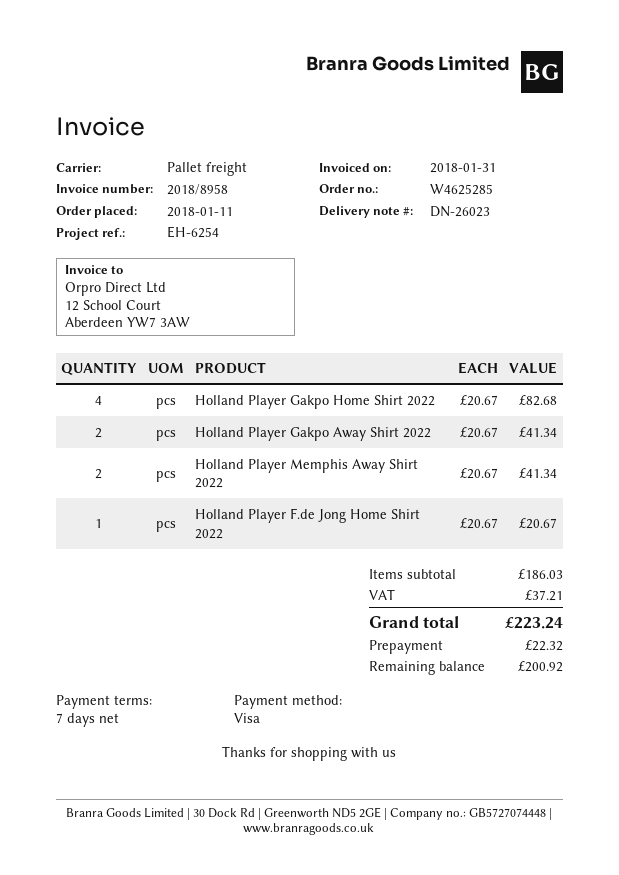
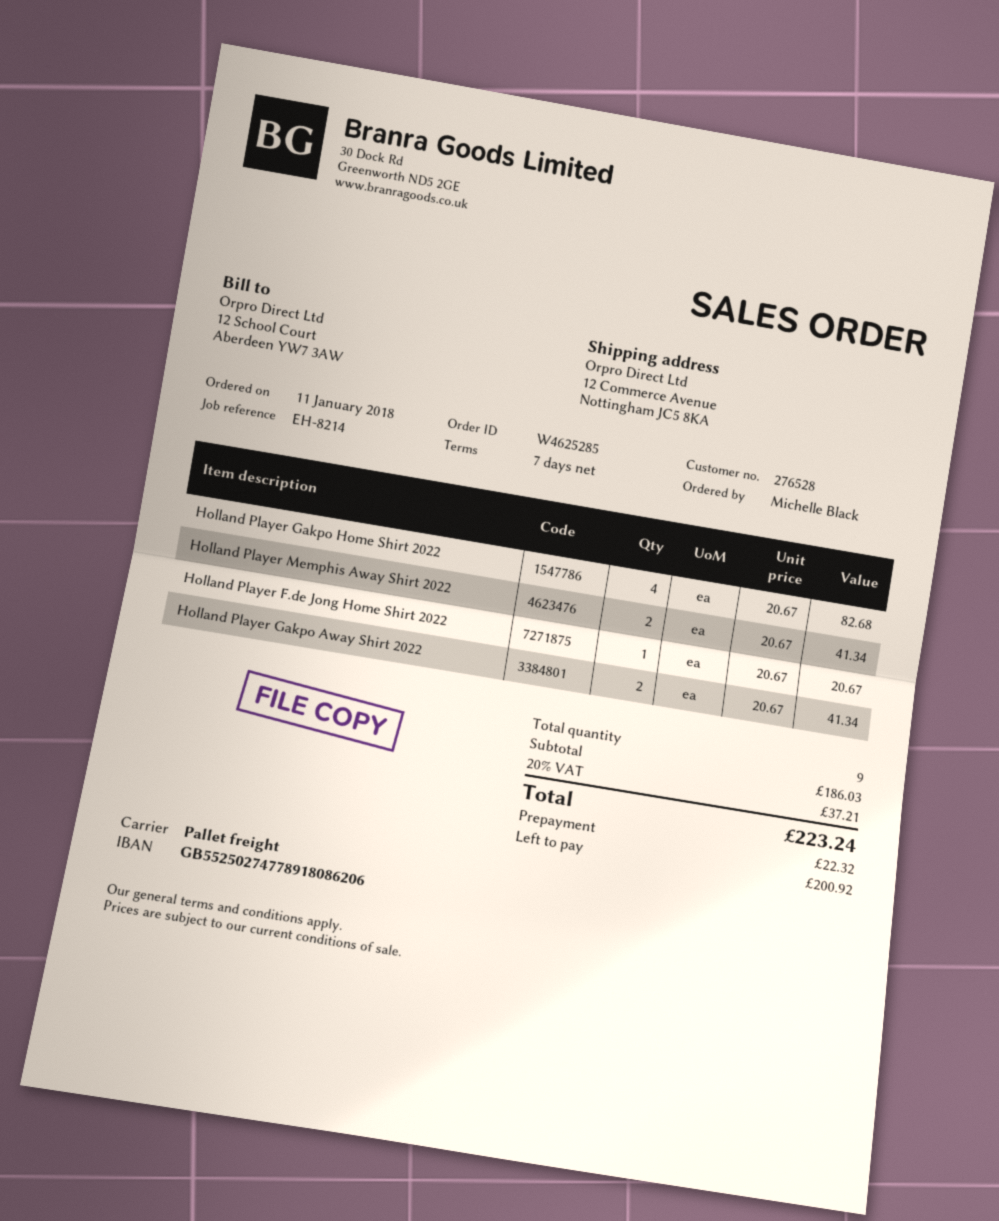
reference: EH-6254 -> EH-8214

